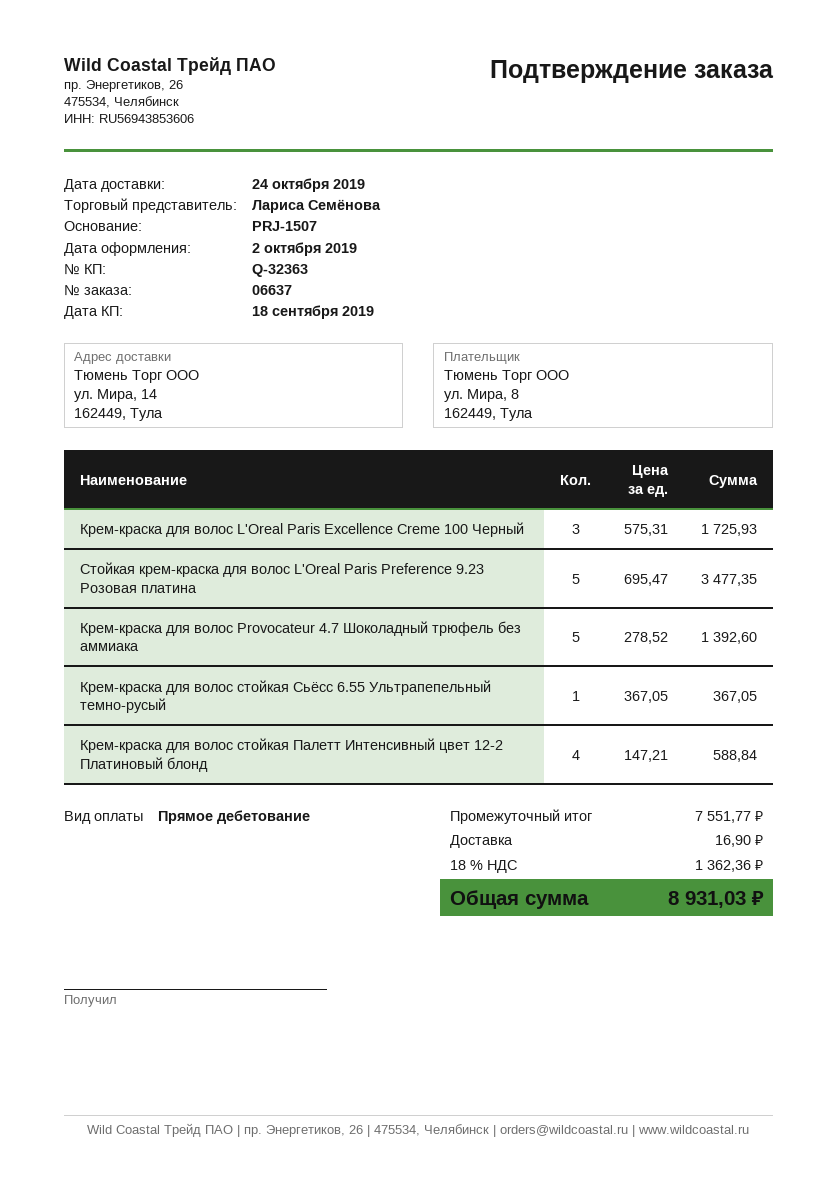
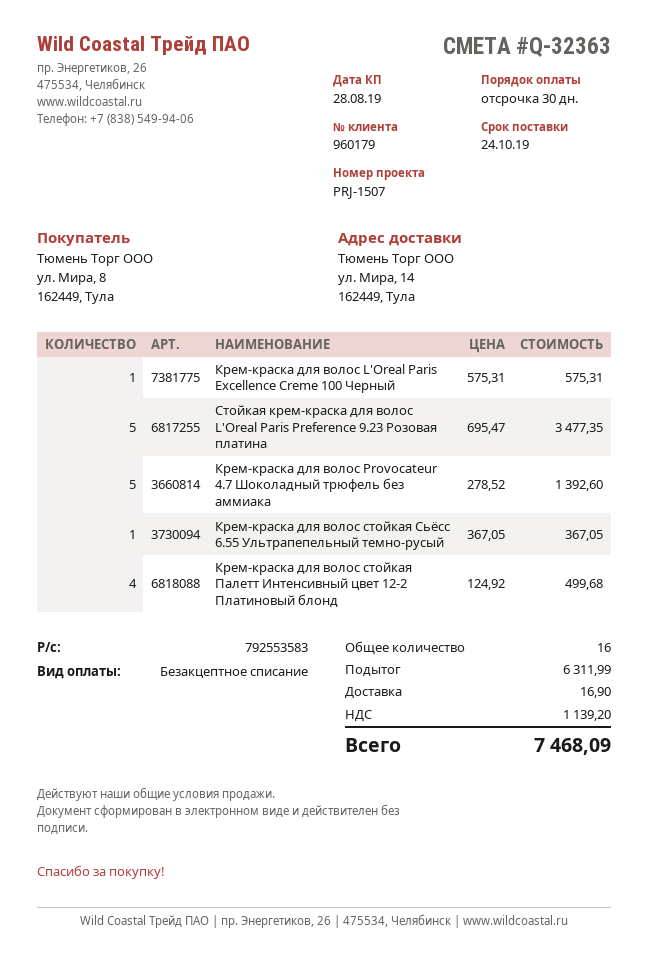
quote date: 2019-09-18 -> 2019-08-28
Крем-краска для волос L'Oreal Paris Excellence Creme 100 Черный: 3 x 575.31 = 1725.93 -> 1 x 575.31 = 575.31
Крем-краска для волос стойкая Палетт Интенсивный цвет 12-2 Платиновый блонд: 4 x 147.21 = 588.84 -> 4 x 124.92 = 499.68
subtotal: 7551.77 -> 6311.99
tax: 1362.36 -> 1139.20
total: 8931.03 -> 7468.09

